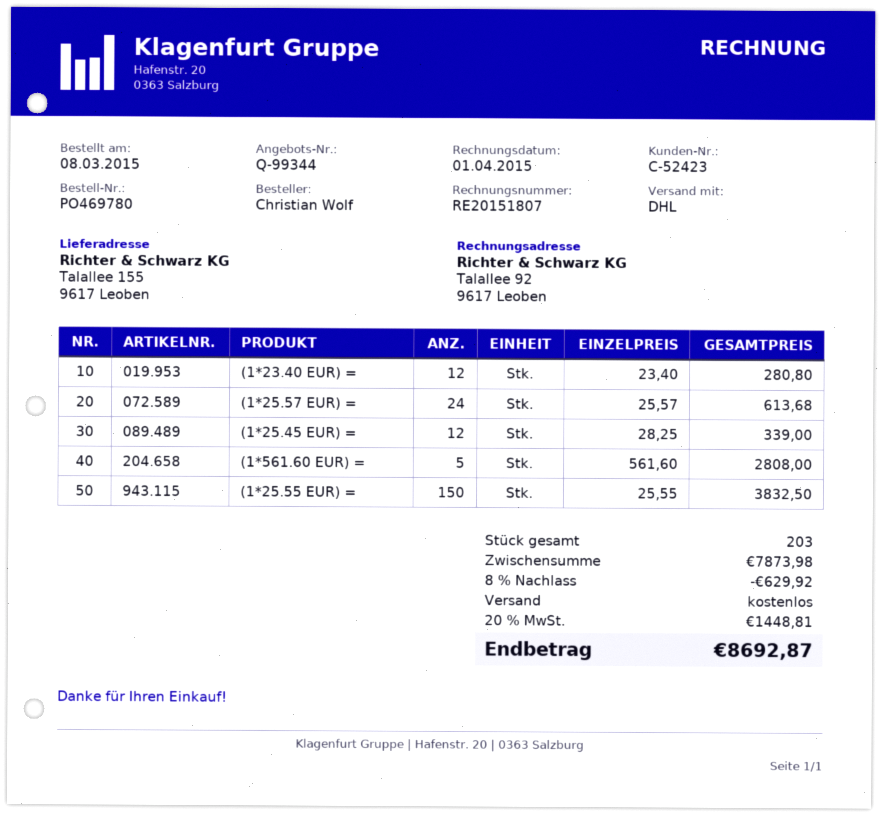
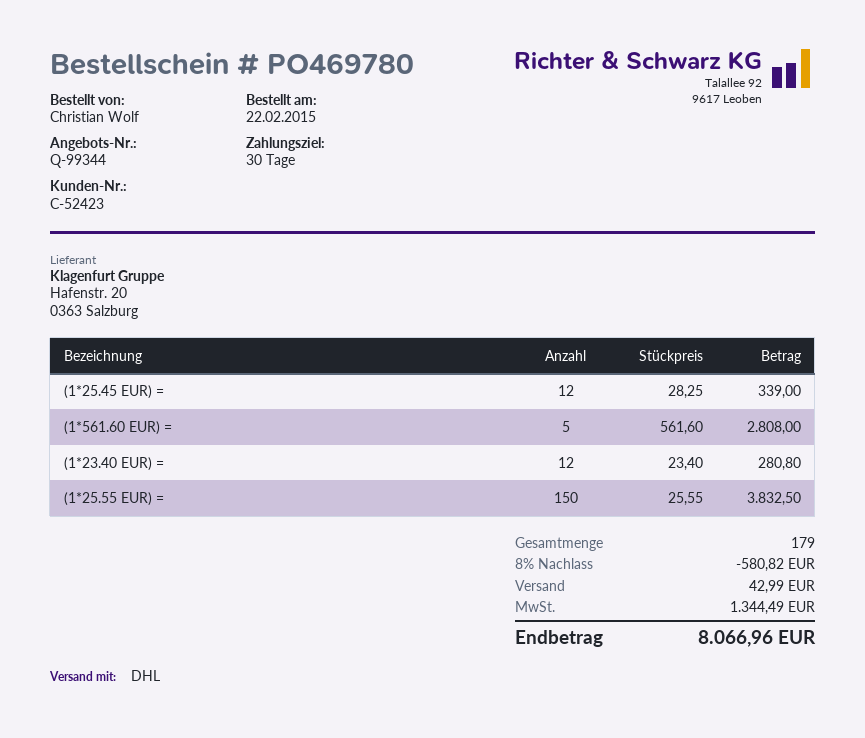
order date: 2015-03-08 -> 2015-02-22
(1*25.57 EUR) =: 24 x 25.57 = 613.68 -> none
total quantity: 203 -> 179
discount: 8% = 629.92 -> 8% = 580.82
shipping: 0.00 -> 42.99
tax: 1448.81 -> 1344.49
total: 8692.87 -> 8066.96

